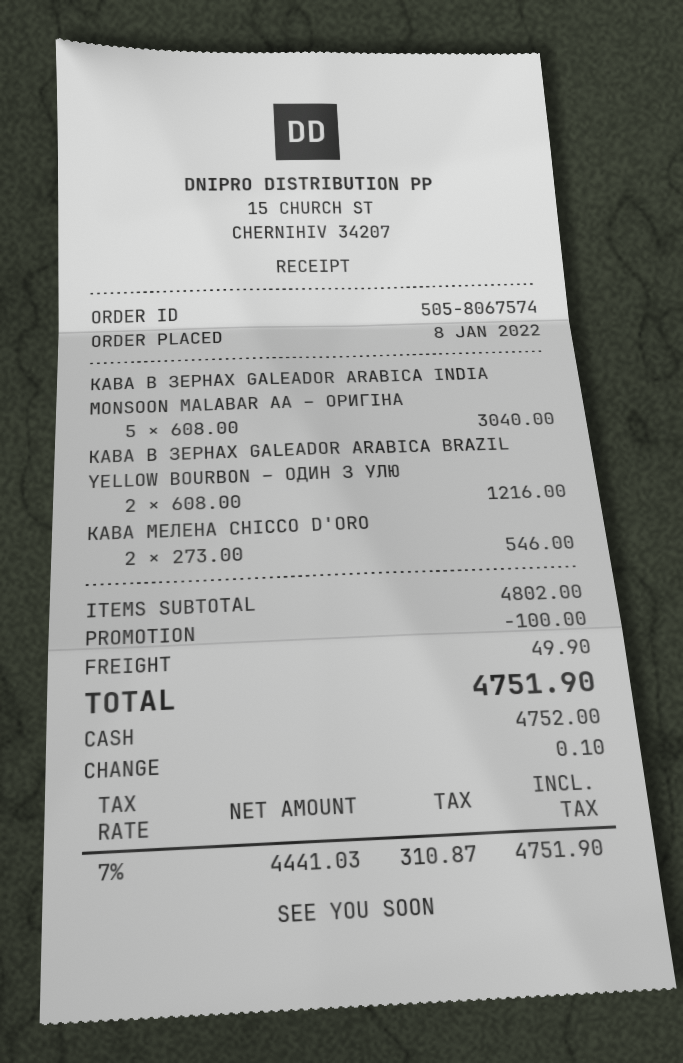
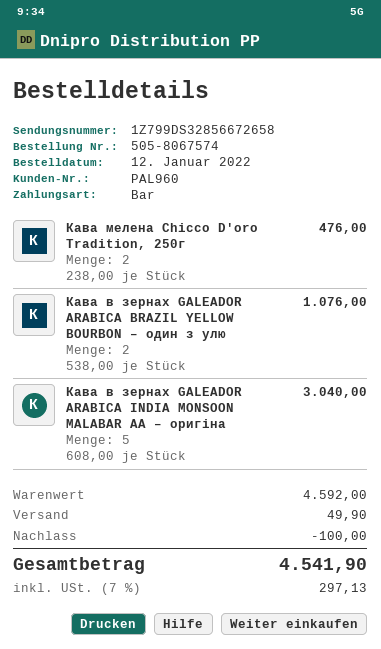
order date: 2022-01-08 -> 2022-01-12
КАВА В ЗЕРНАХ GALEADOR ARABICA BRAZIL YELLOW BOURBON – ОДИН З УЛЮ: 2 x 608.00 = 1216.00 -> 2 x 538.00 = 1076.00
КАВА МЕЛЕНА CHICCO D'ORO: 2 x 273.00 = 546.00 -> 2 x 238.00 = 476.00
subtotal: 4802.00 -> 4592.00
tax: 7% = 310.87 -> 7% = 297.13
total: 4751.90 -> 4541.90

